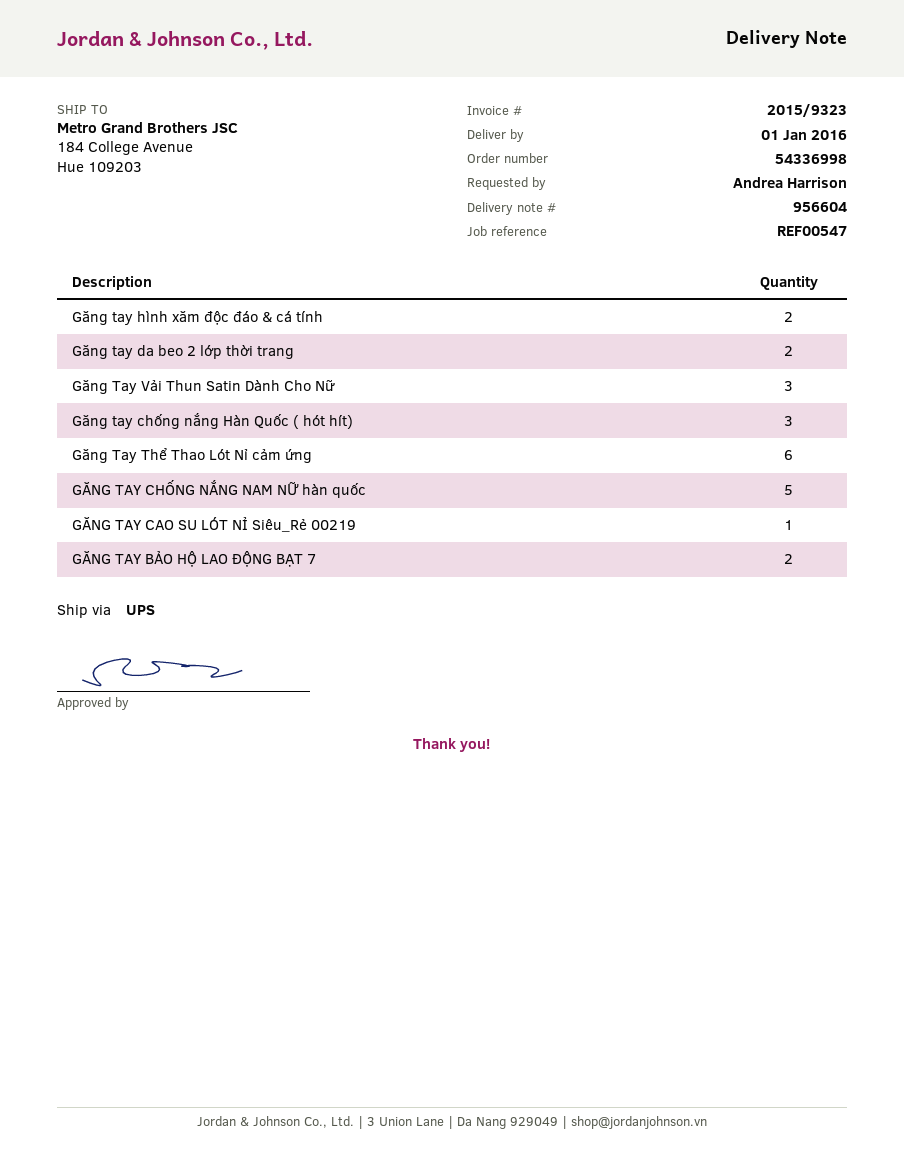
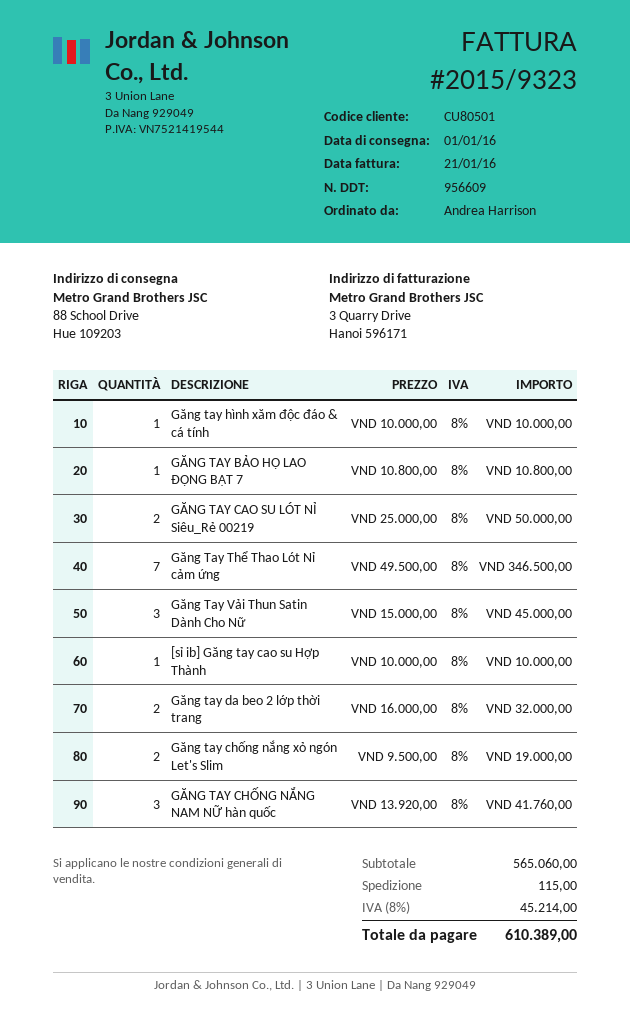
delivery note number: 956604 -> 956609
ship to: 184 College Avenue, Hue 109203 -> 88 School Drive, Hue 109203
Găng tay hình xăm độc đáo & cá tính: 2 -> 1
Găng tay chống nắng Hàn Quốc ( hót hít): 3 -> none
Găng Tay Thể Thao Lót Nỉ cảm ứng: 6 -> 7
GĂNG TAY CHỐNG NẮNG NAM NỮ hàn quốc: 5 -> 3
GĂNG TAY CAO SU LÓT NỈ Siêu_Rẻ 00219: 1 -> 2
GĂNG TAY BẢO HỘ LAO ĐỘNG BẠT 7: 2 -> 1
[sỉ ib] Găng tay cao su Hợp Thành: none -> 1
Găng tay chống nắng xỏ ngón Let's Slim: none -> 2

